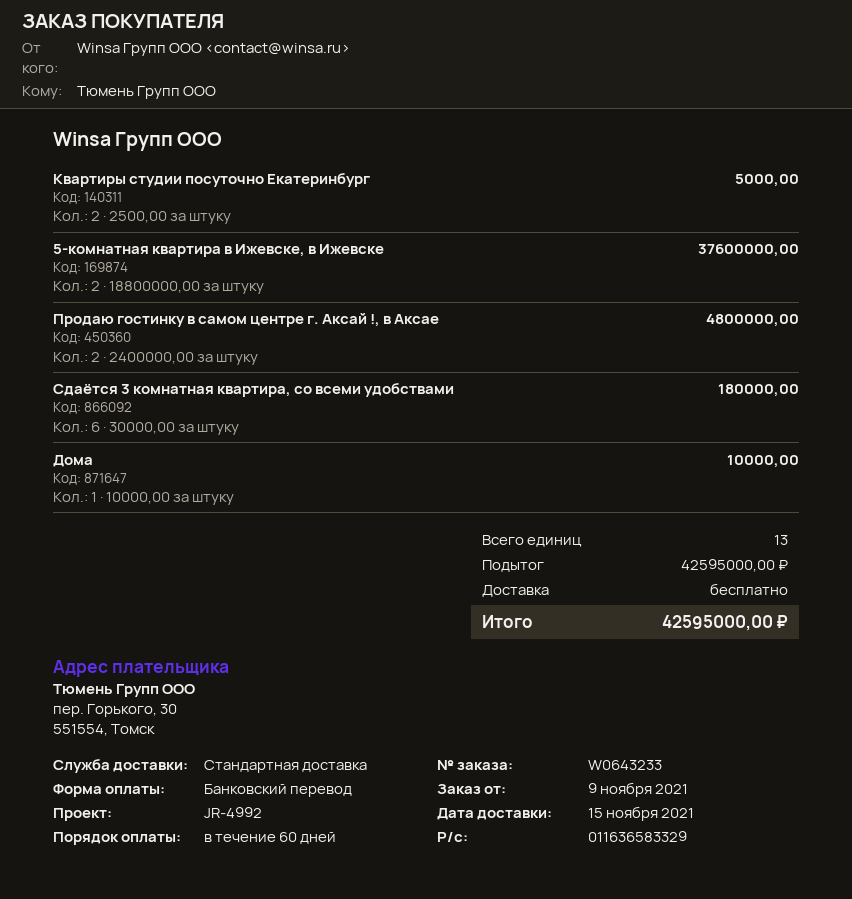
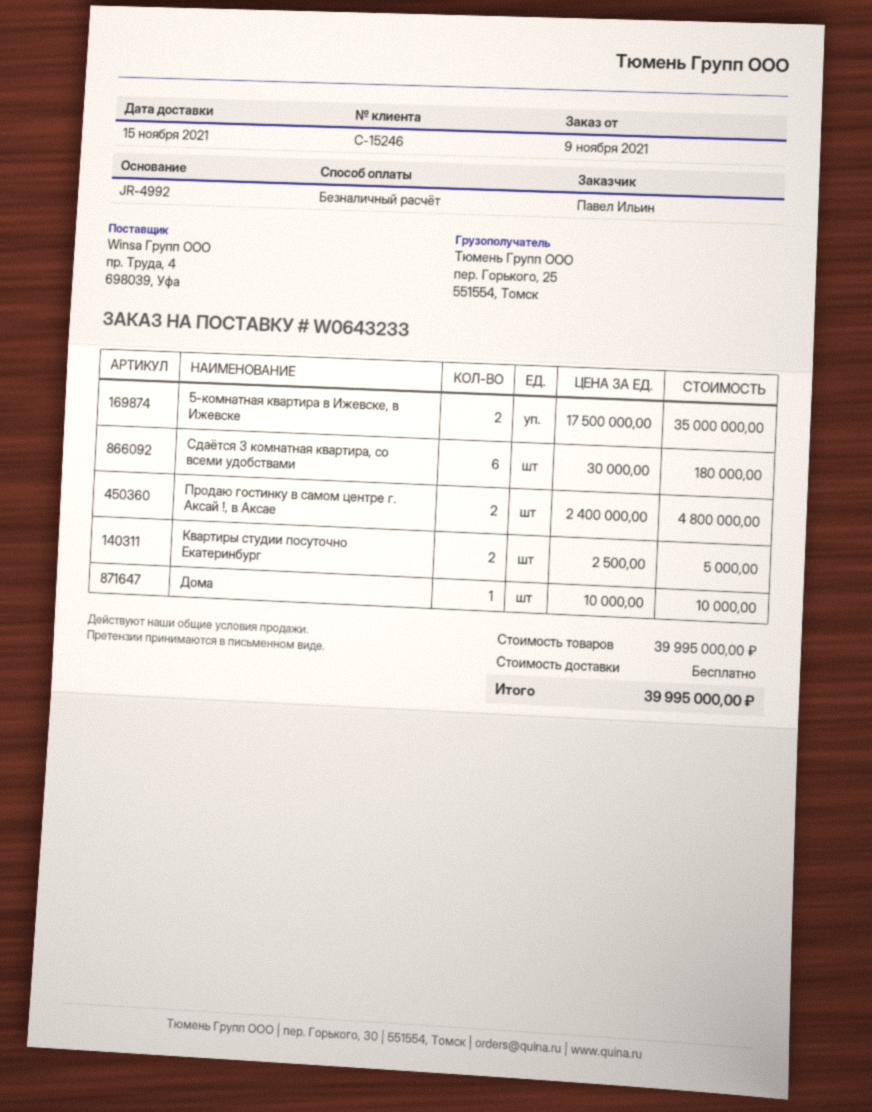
5-комнатная квартира в Ижевске, в Ижевске: 2 x 18800000.00 = 37600000.00 -> 2 x 17500000.00 = 35000000.00
subtotal: 42595000.00 -> 39995000.00
total: 42595000.00 -> 39995000.00

